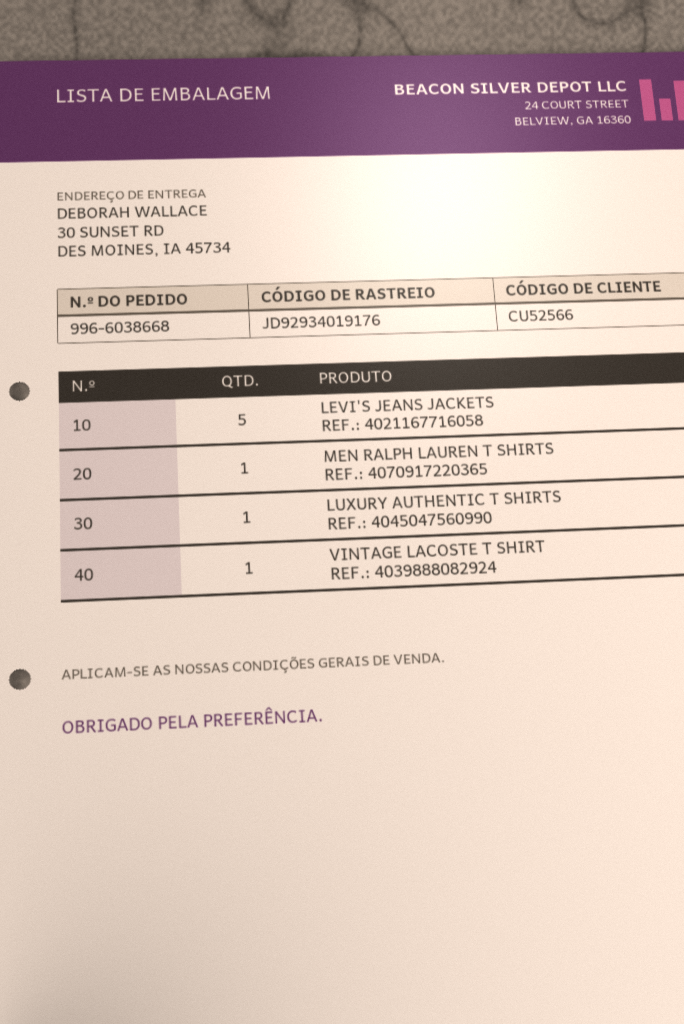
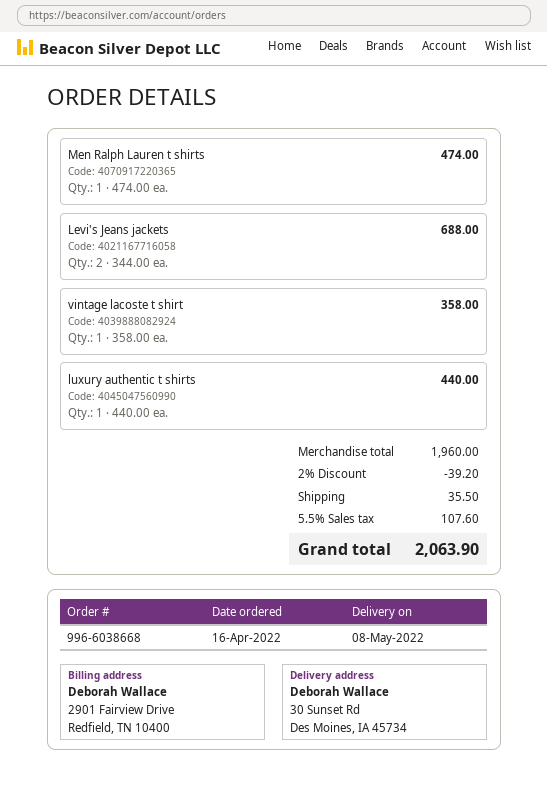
LEVI'S JEANS JACKETS: 5 -> 2

